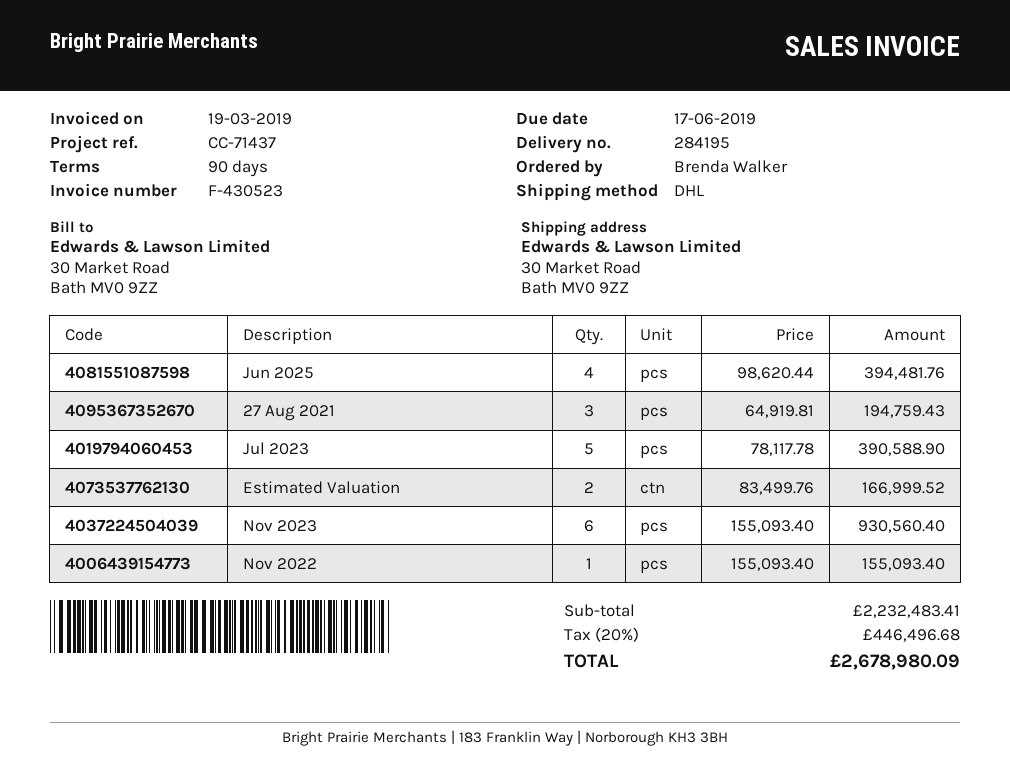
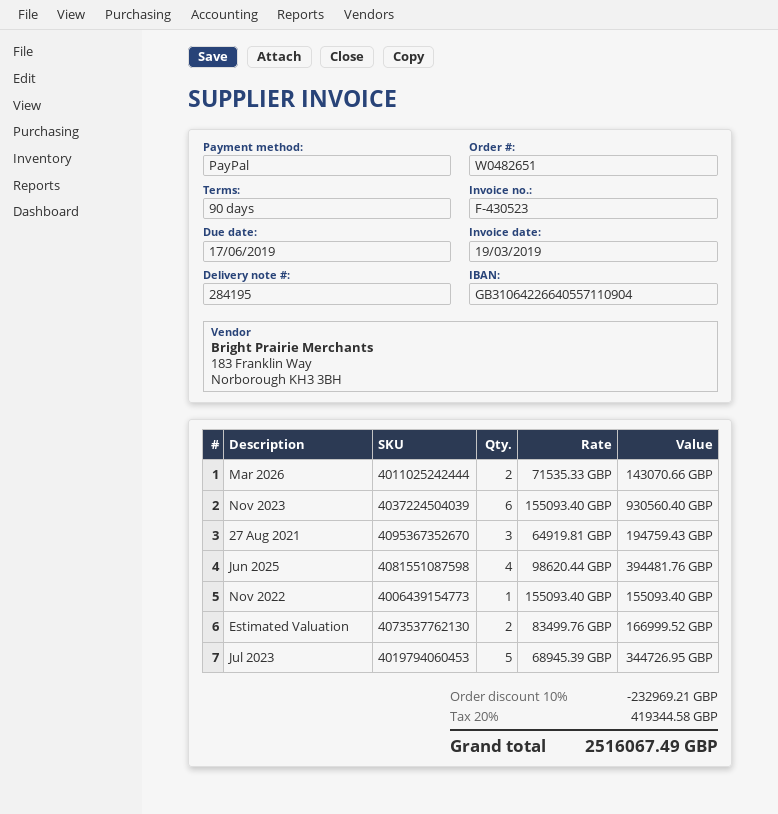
Jul 2023: 5 x 78117.78 = 390588.90 -> 5 x 68945.39 = 344726.95
Mar 2026: none -> 2 x 71535.33 = 143070.66
discount: none -> 10% = 232969.21
tax: 20% = 446496.68 -> 20% = 419344.58
total: 2678980.09 -> 2516067.49

